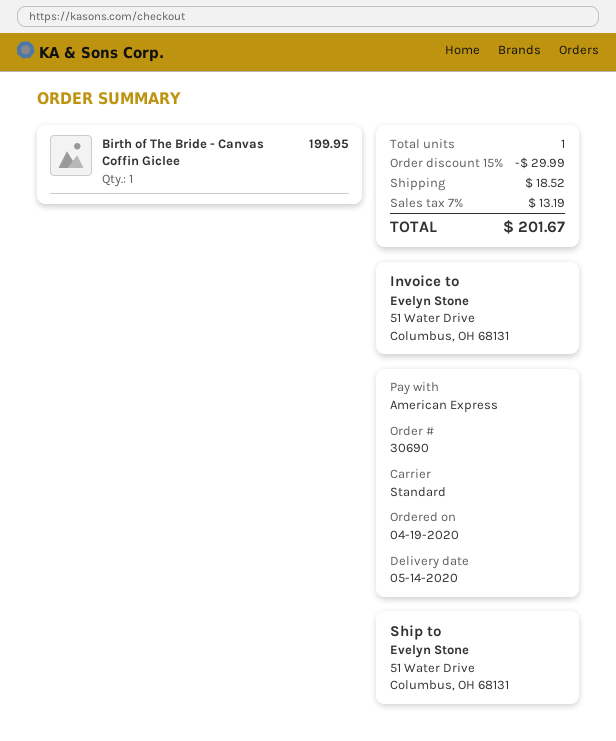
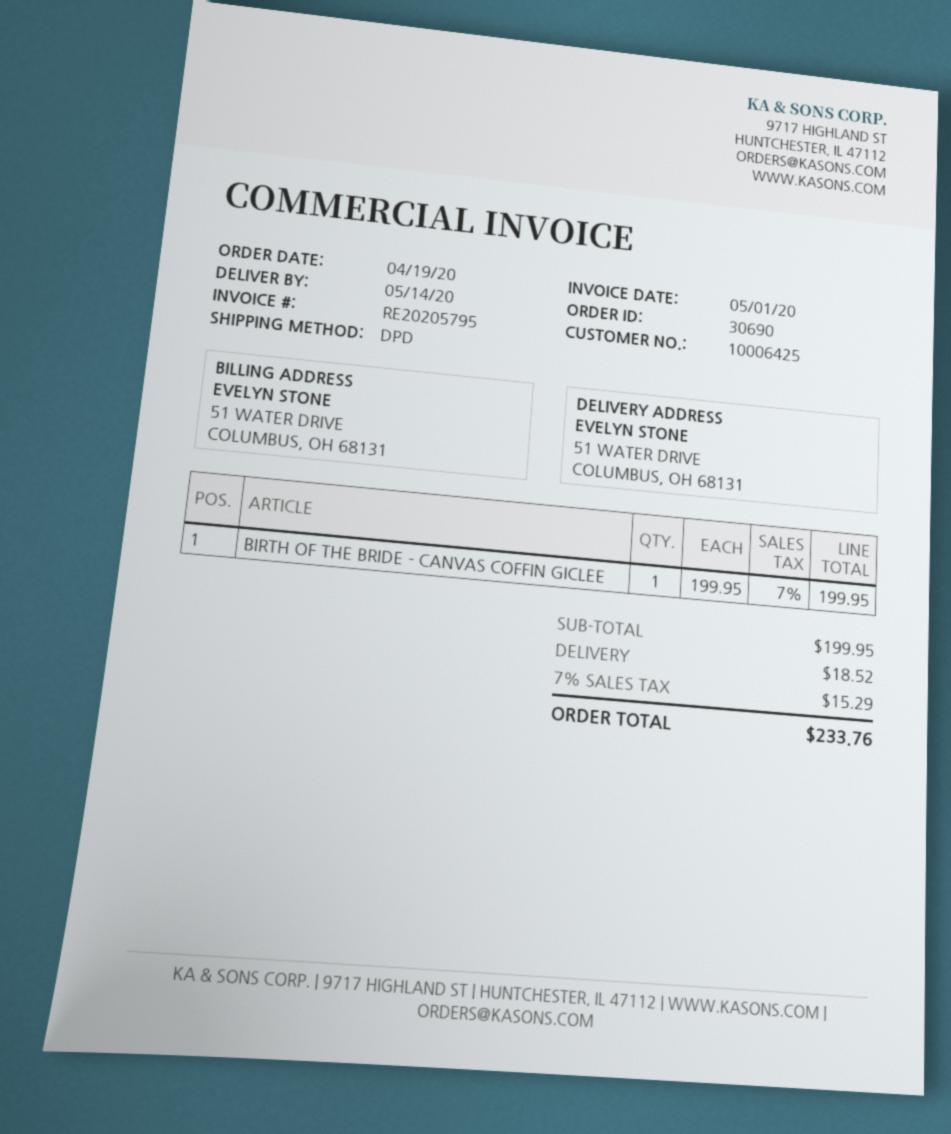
shipping method: standard -> DPD
discount: 15% = 29.99 -> none
tax: 7% = 13.19 -> 7% = 15.29
total: 201.67 -> 233.76

